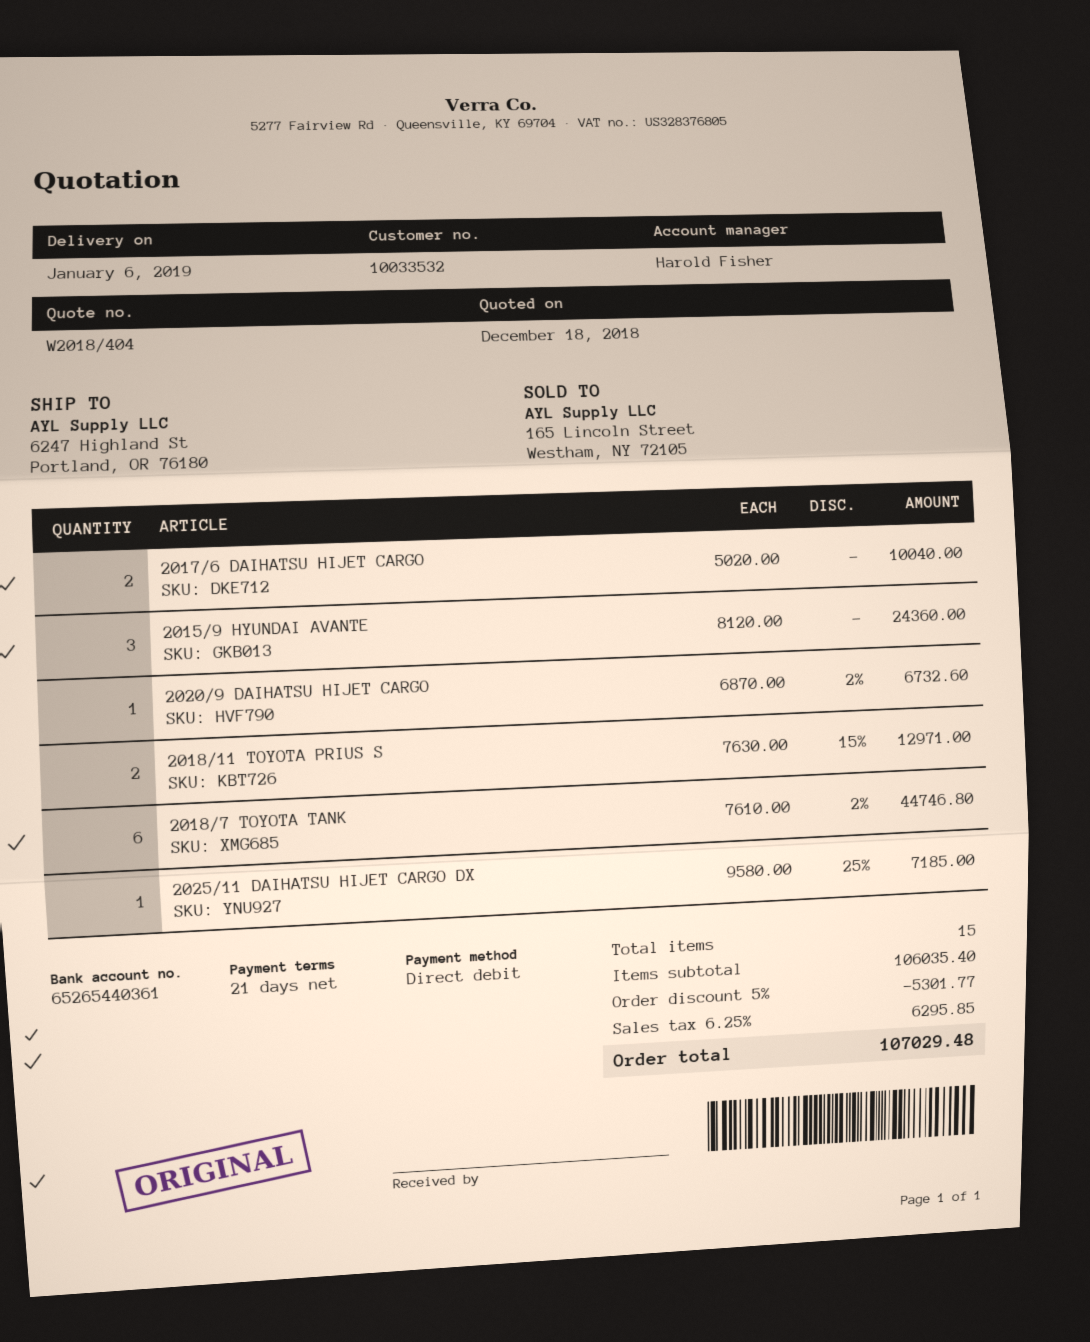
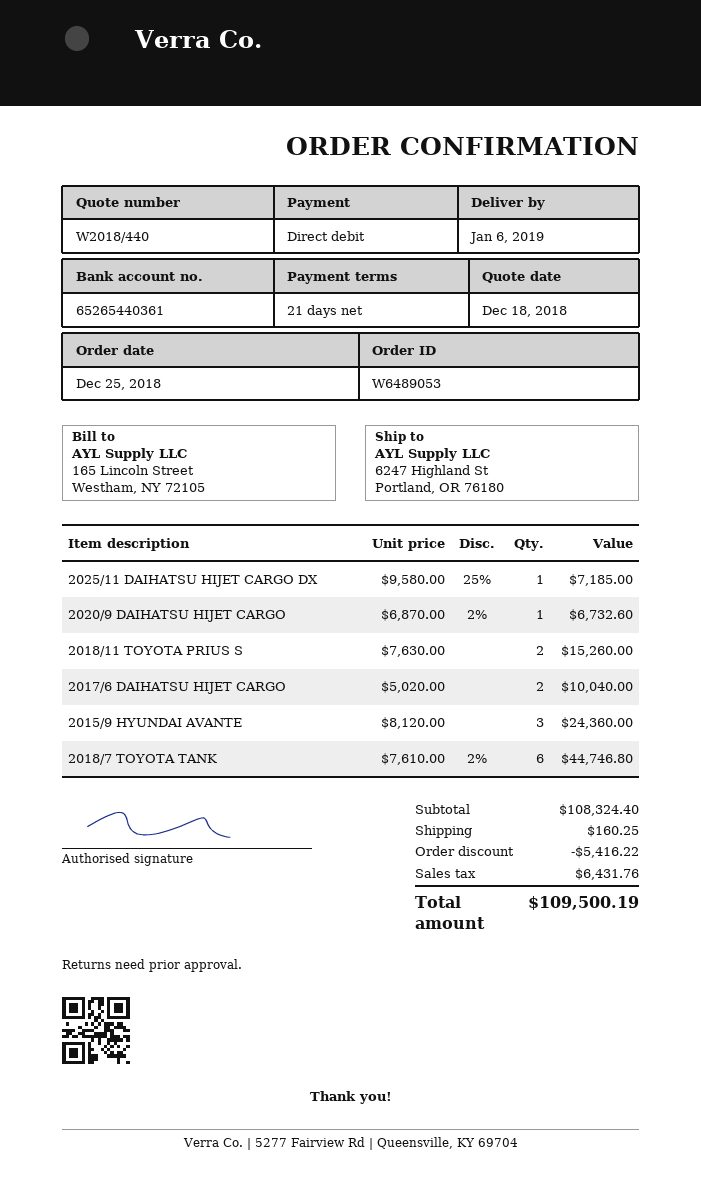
quote number: W2018/404 -> W2018/440
2018/11 TOYOTA PRIUS S: 2 x 7630.00 - 15% = 12971.00 -> 2 x 7630.00 = 15260.00
subtotal: 106035.40 -> 108324.40
discount: 5301.77 -> 5416.22
shipping: none -> 160.25
tax: 6295.85 -> 6431.76
total: 107029.48 -> 109500.19

